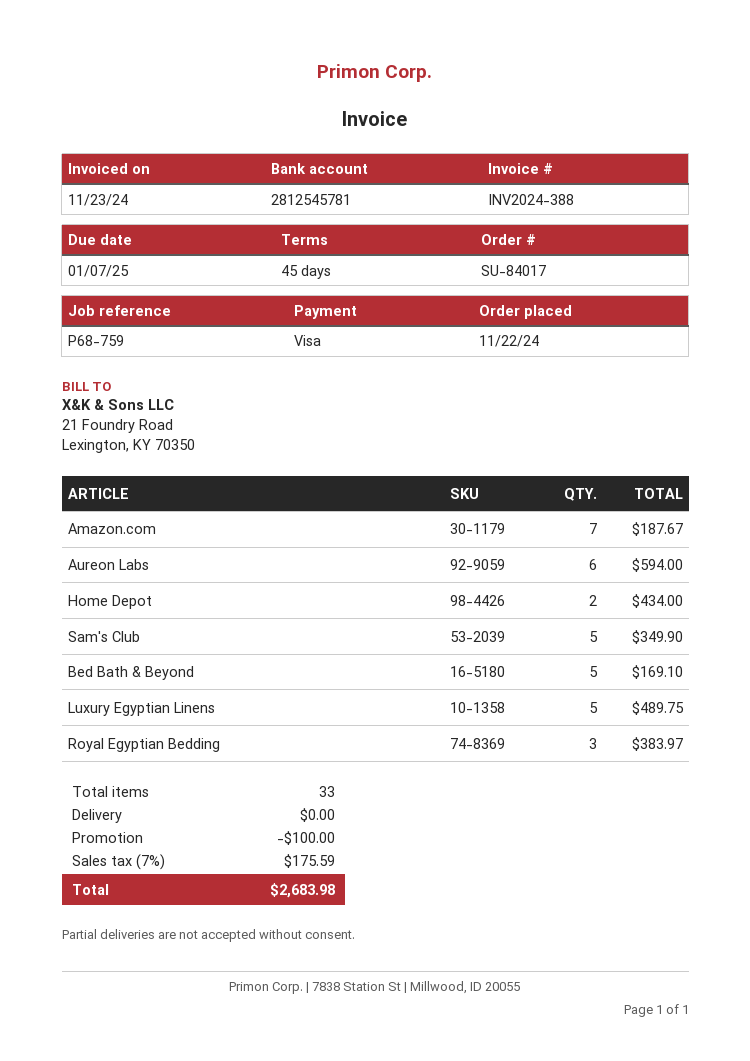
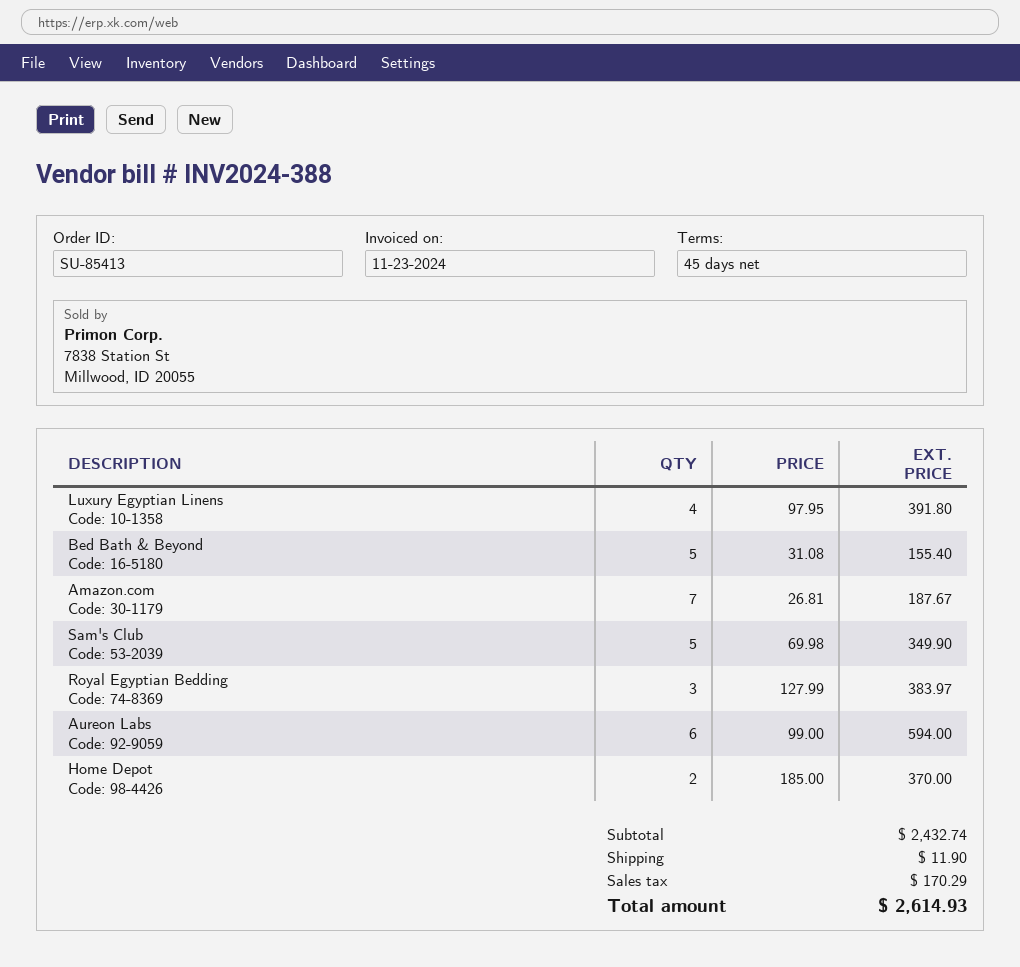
order number: SU-84017 -> SU-85413
Home Depot: 2 for 434.00 -> 2 for 370.00
Bed Bath & Beyond: 5 for 169.10 -> 5 for 155.40
Luxury Egyptian Linens: 5 for 489.75 -> 4 for 391.80
discount: 100.00 -> none
shipping: 0.00 -> 11.90
tax: 175.59 -> 170.29
total: 2683.98 -> 2614.93

